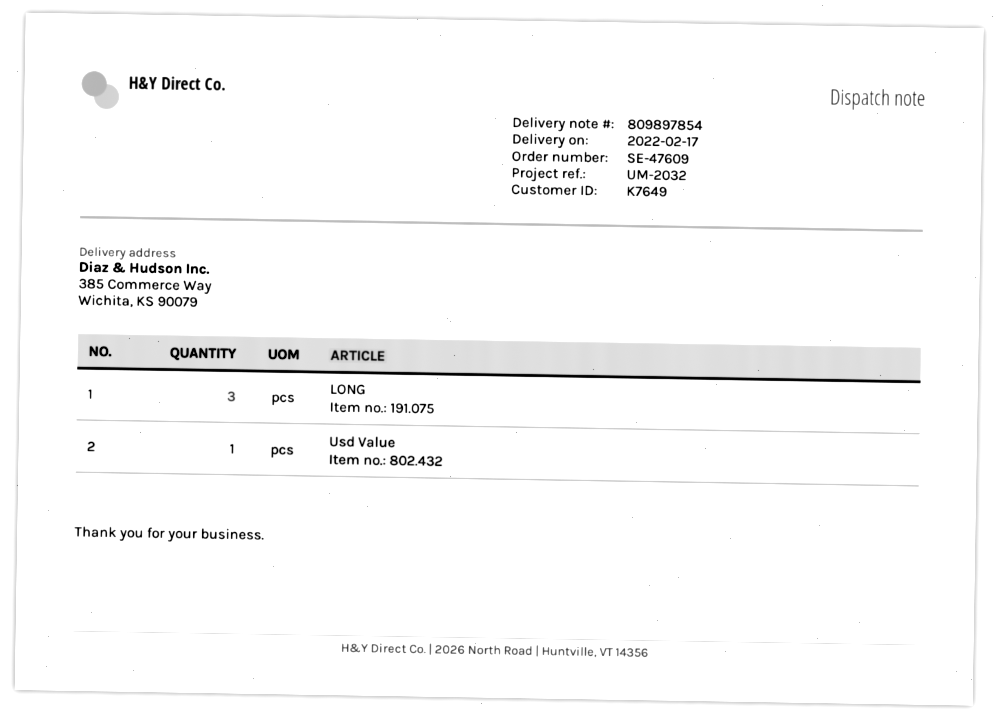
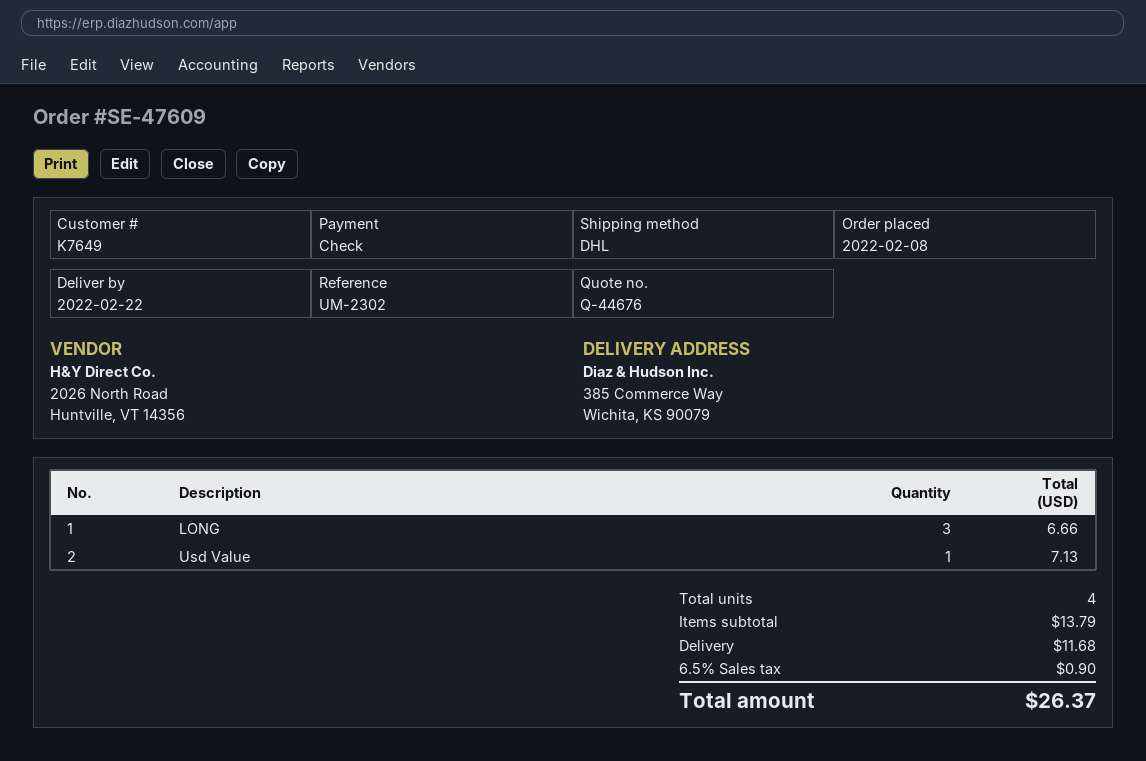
delivery date: 2022-02-17 -> 2022-02-22
reference: UM-2032 -> UM-2302

